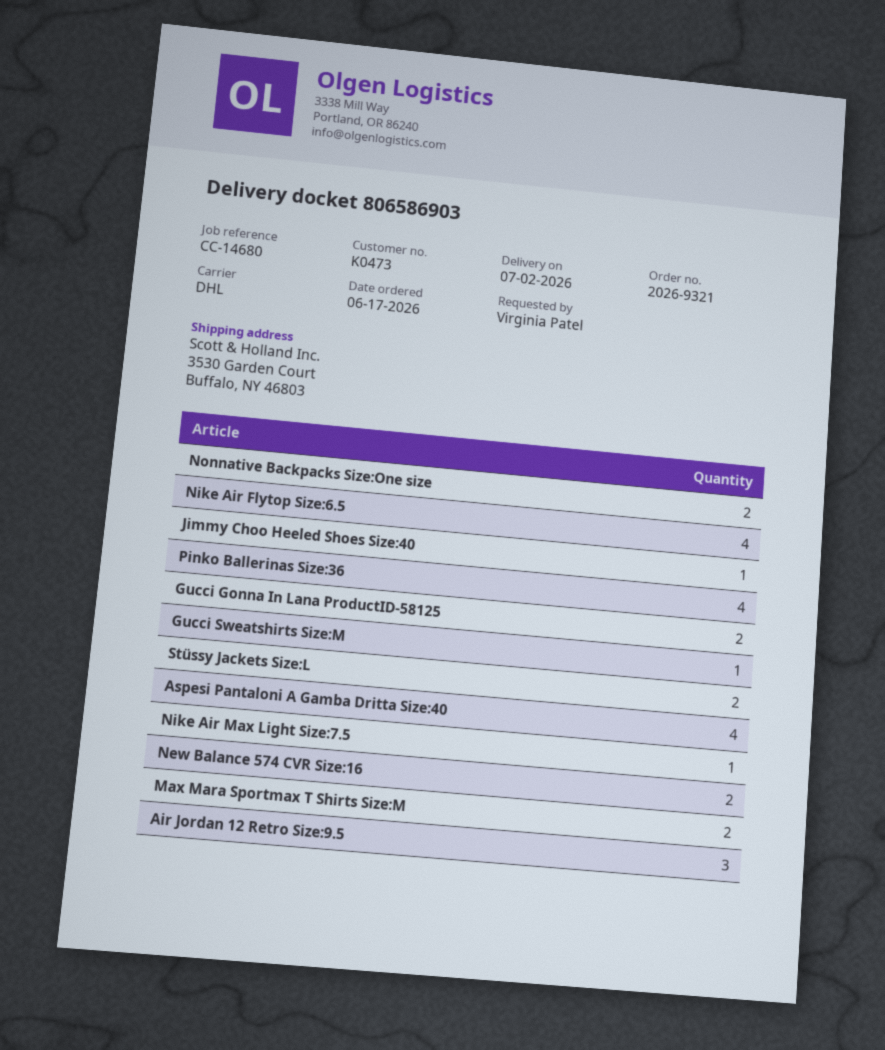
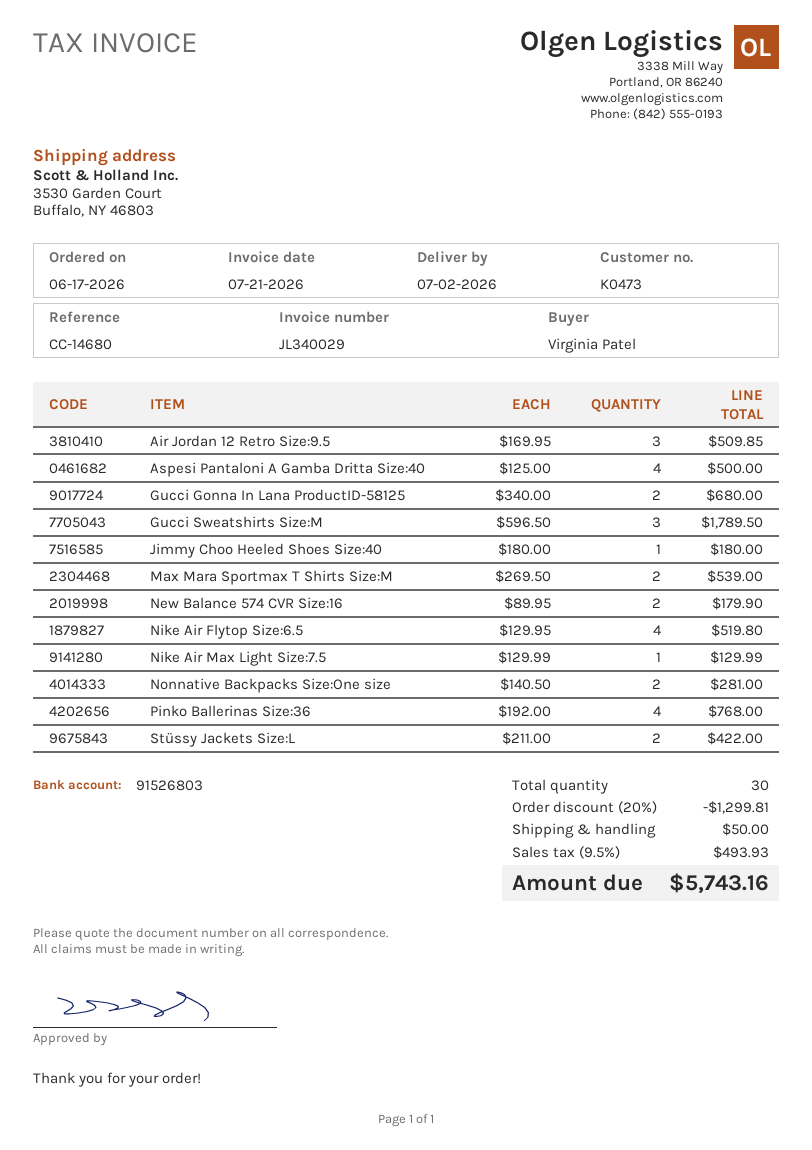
Gucci Sweatshirts Size:M: 1 -> 3

